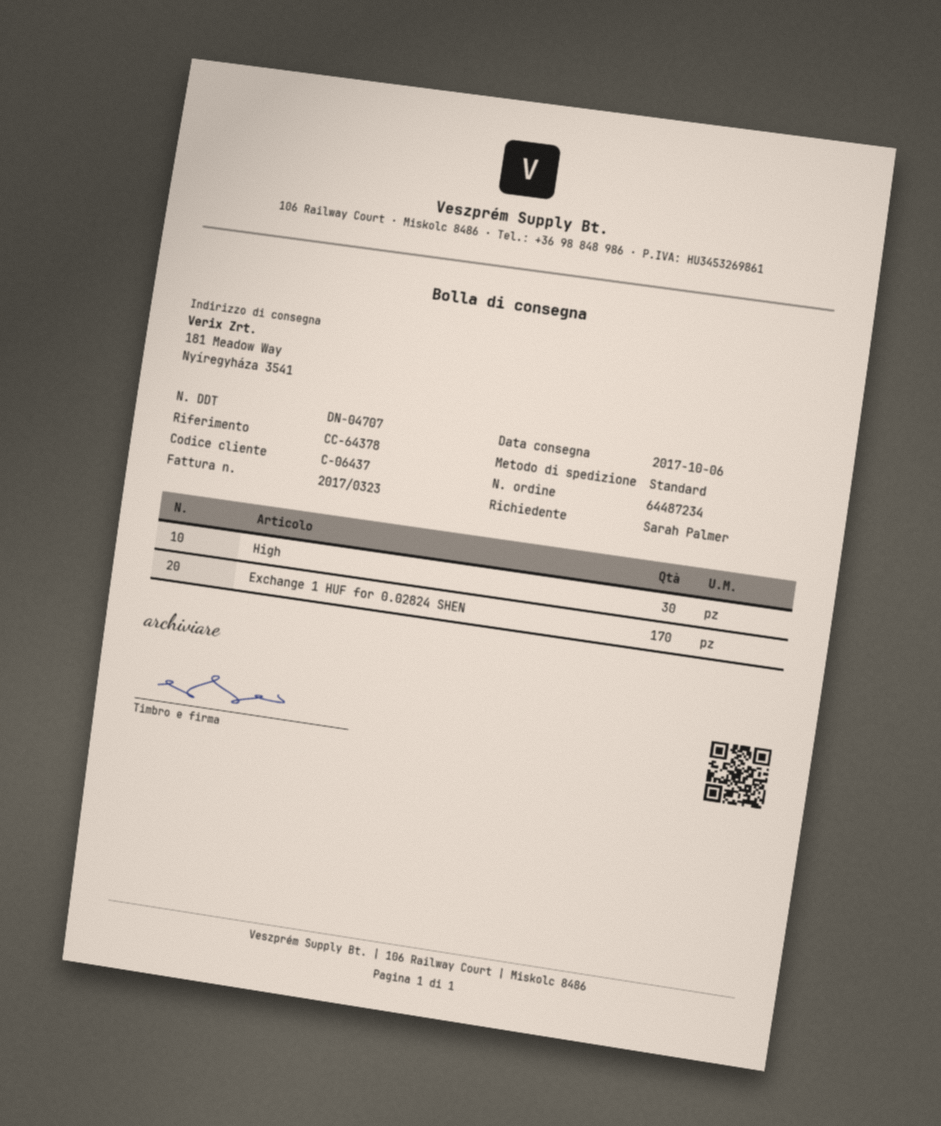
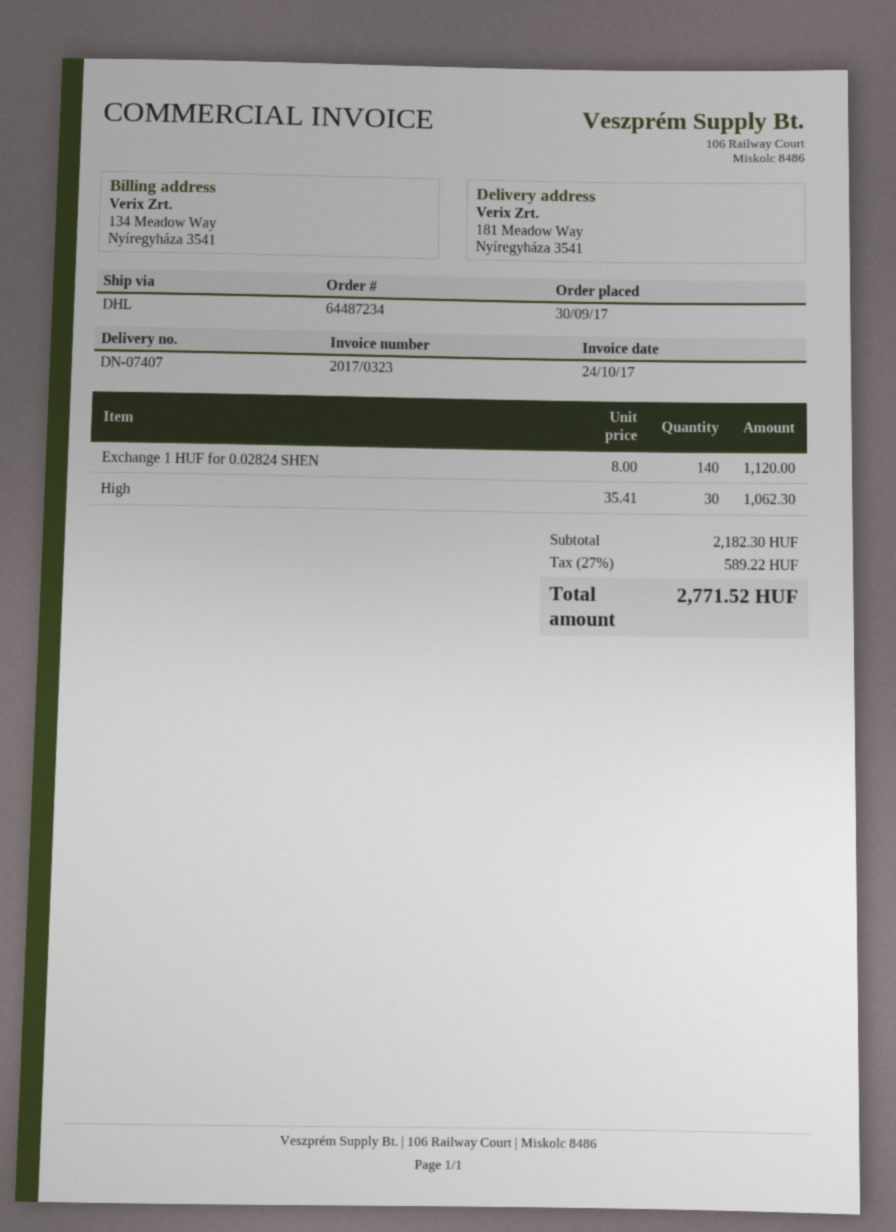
delivery note number: DN-04707 -> DN-07407
shipping method: standard -> DHL
Exchange 1 HUF for 0.02824 SHEN: 170 -> 140

